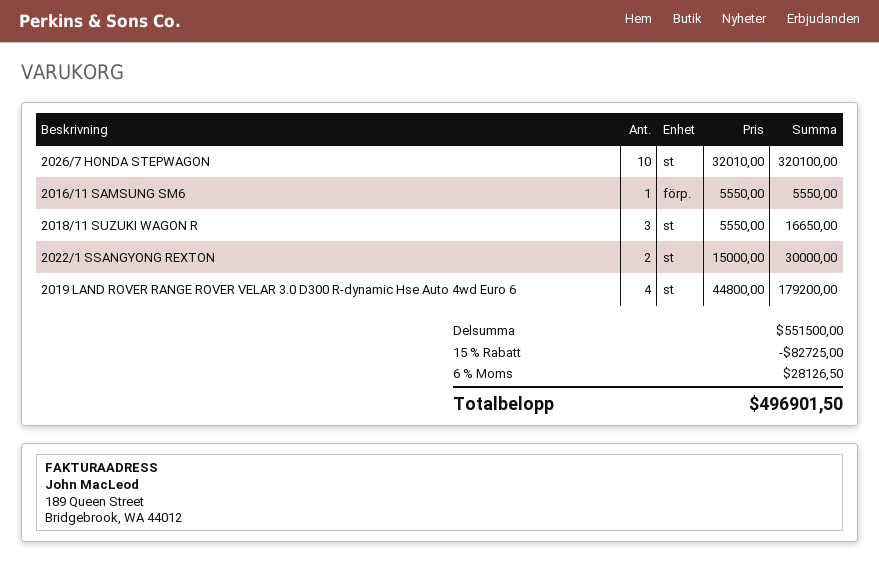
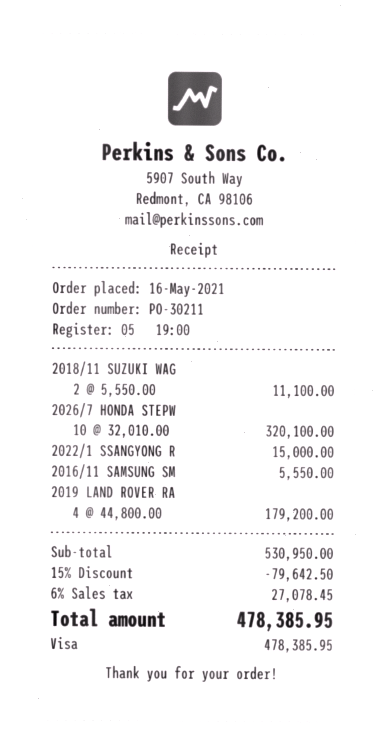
2018/11 SUZUKI WAGON R: 3 x 5550.00 = 16650.00 -> 2 x 5550.00 = 11100.00
2022/1 SSANGYONG REXTON: 2 x 15000.00 = 30000.00 -> 1 x 15000.00 = 15000.00
subtotal: 551500.00 -> 530950.00
discount: 15% = 82725.00 -> 15% = 79642.50
tax: 6% = 28126.50 -> 6% = 27078.45
total: 496901.50 -> 478385.95

